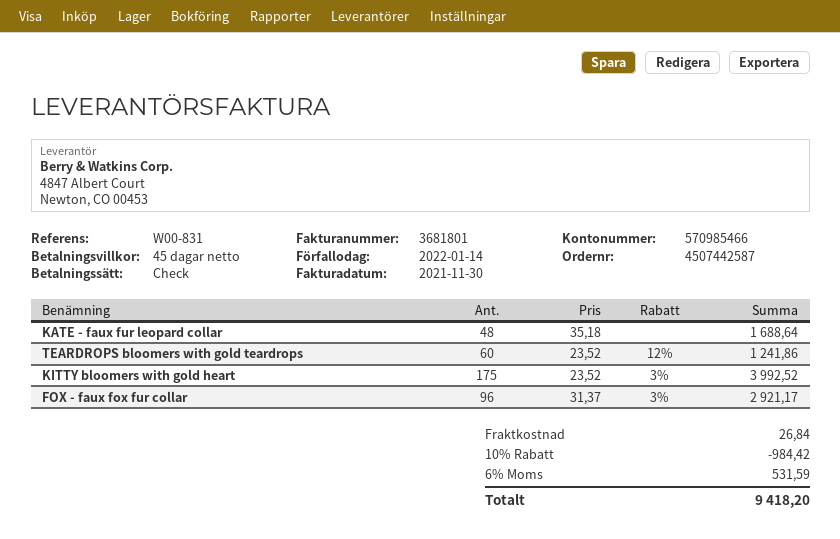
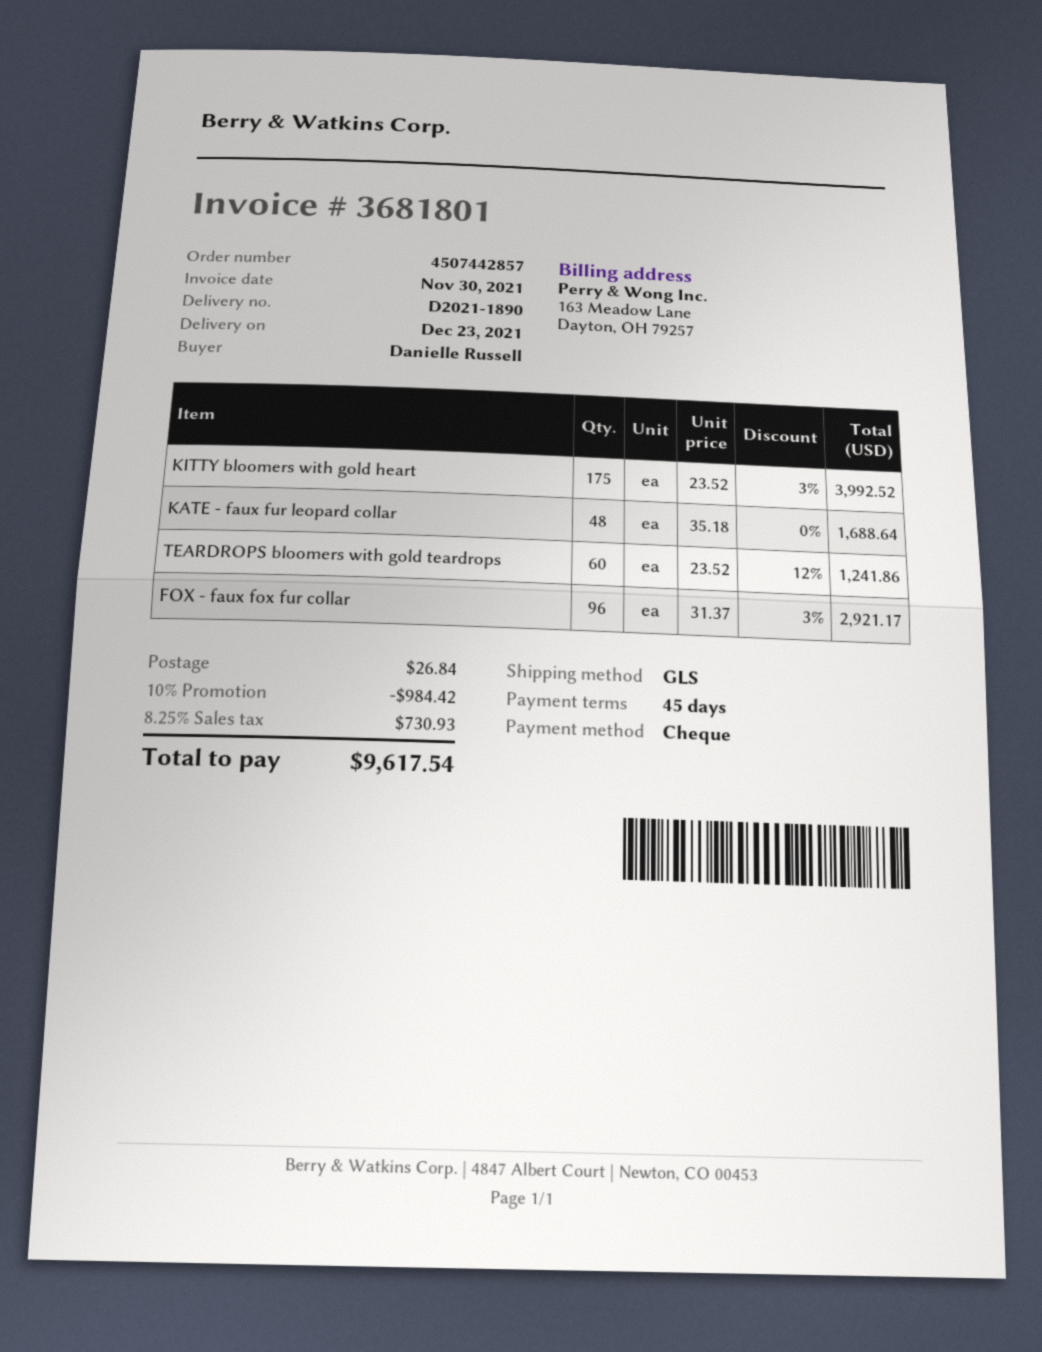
order number: 4507442587 -> 4507442857
tax: 6% = 531.59 -> 8.25% = 730.93
total: 9418.20 -> 9617.54

